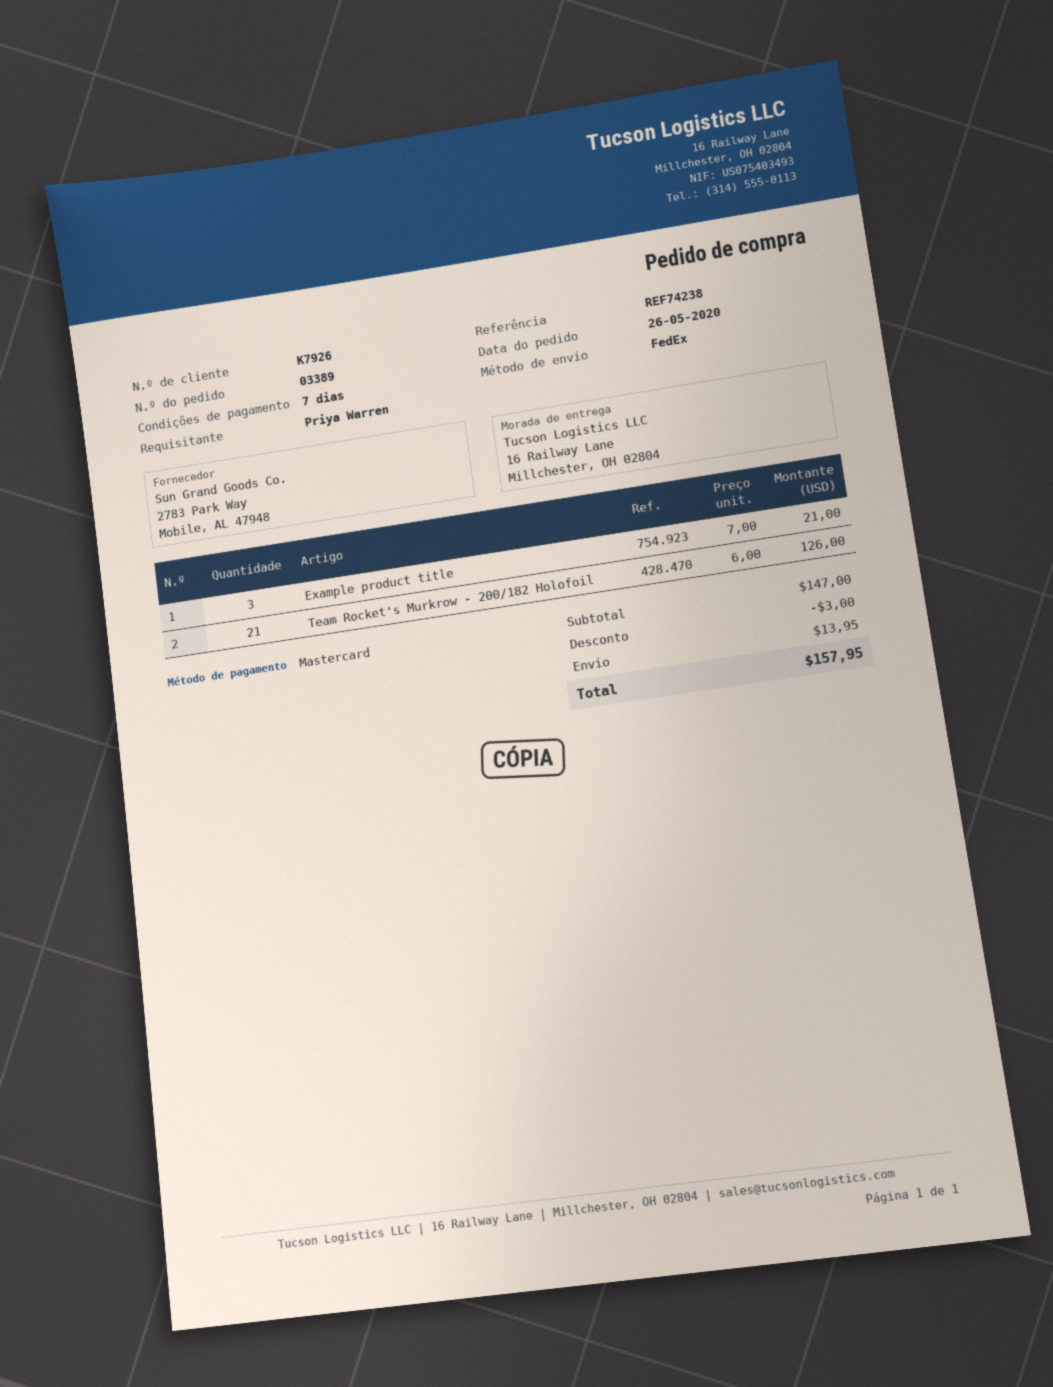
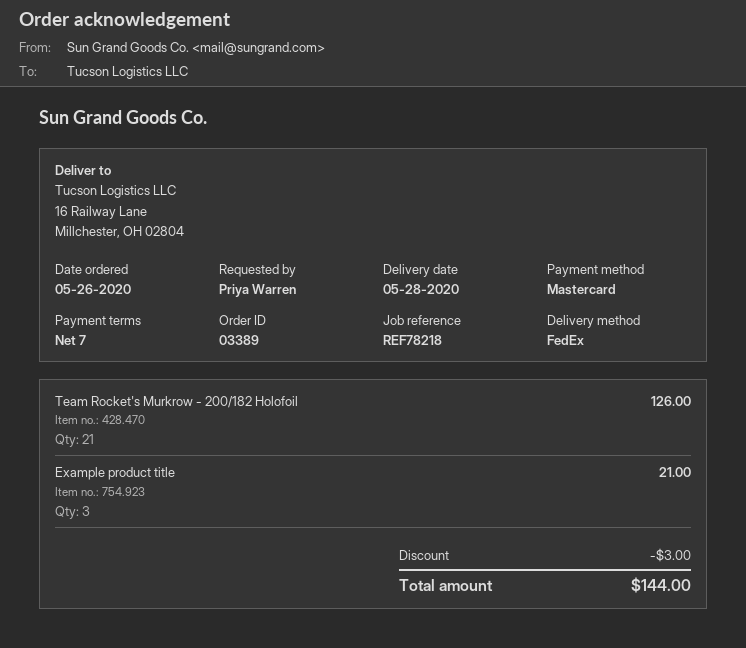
reference: REF74238 -> REF78218
shipping: 13.95 -> none
total: 157.95 -> 144.00

